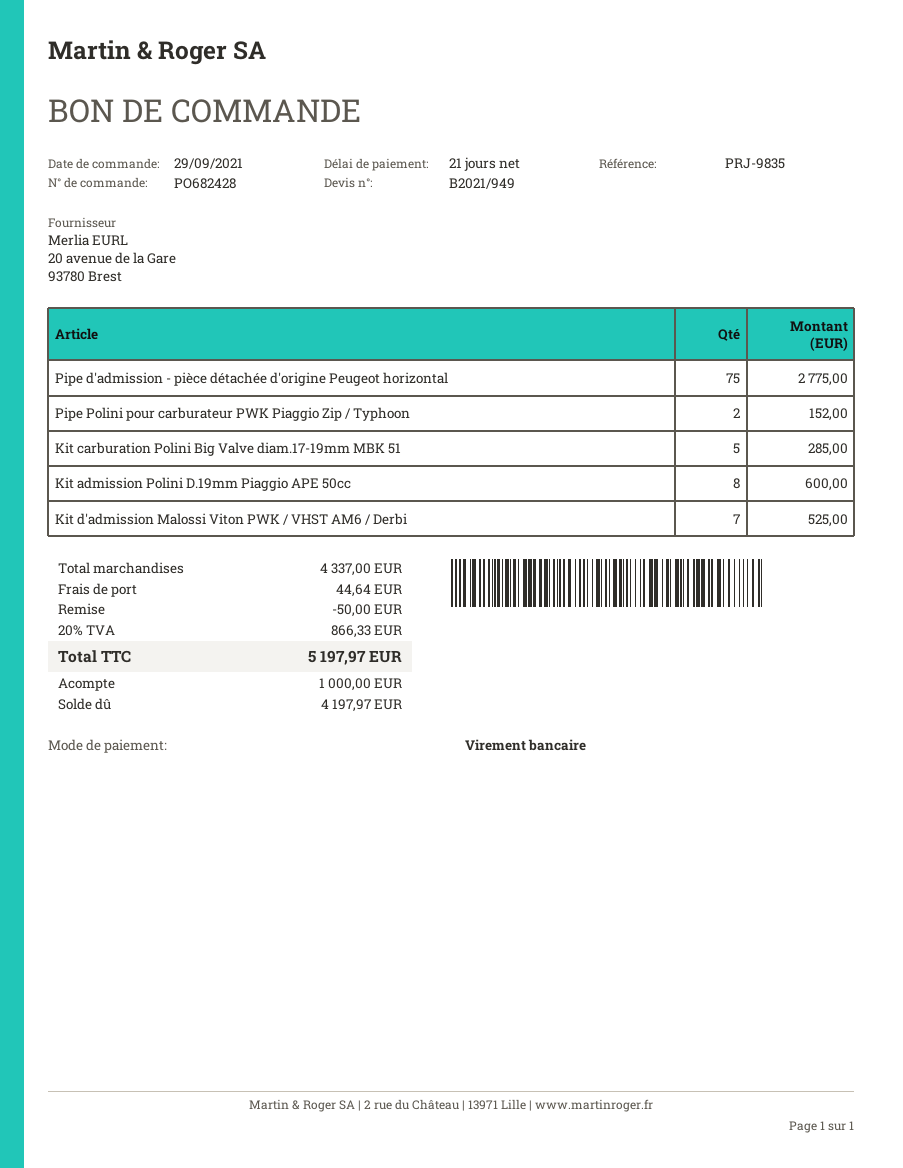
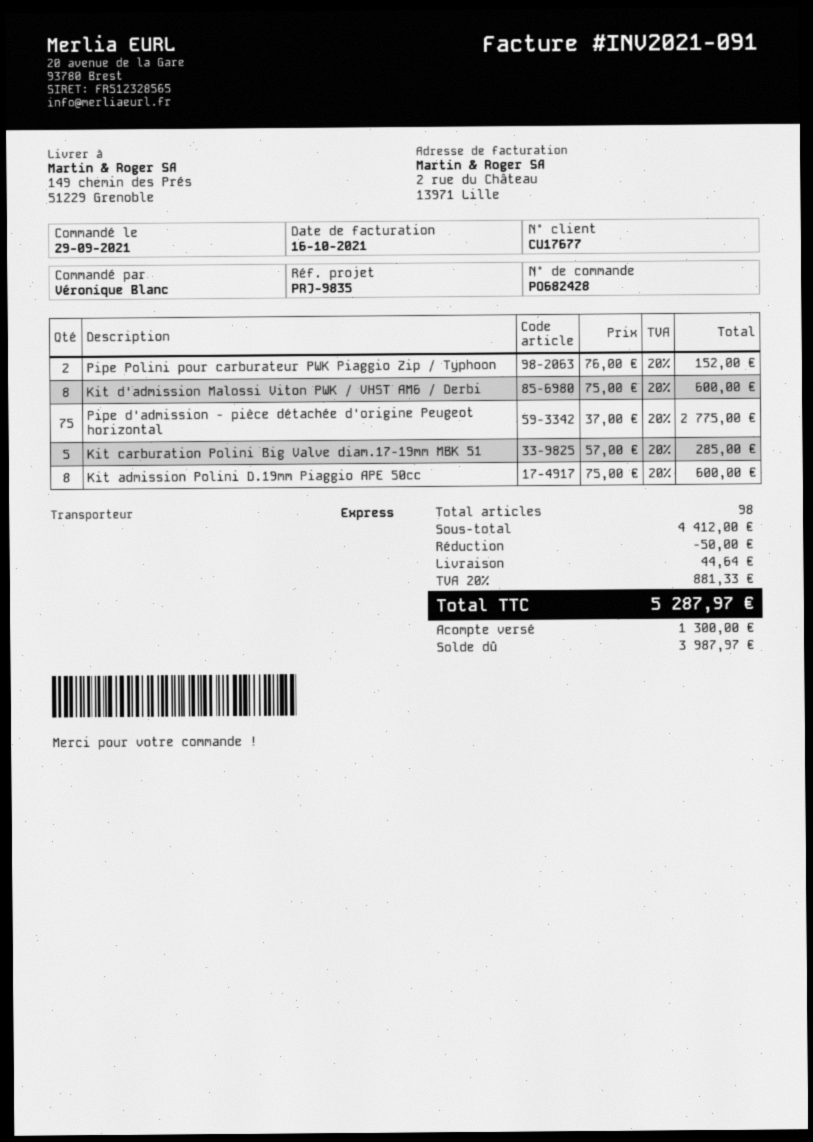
Kit d'admission Malossi Viton PWK / VHST AM6 / Derbi: 7 for 525.00 -> 8 for 600.00
subtotal: 4337.00 -> 4412.00
tax: 20% = 866.33 -> 20% = 881.33
total: 5197.97 -> 5287.97
deposit: 1000.00 -> 1300.00
balance: 4197.97 -> 3987.97

